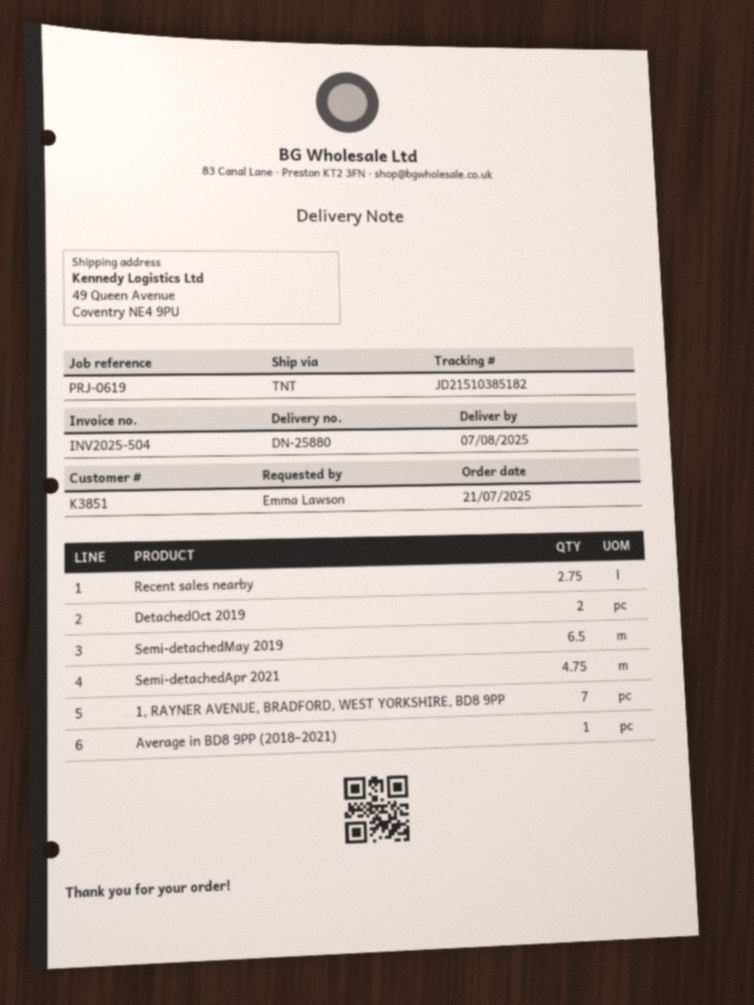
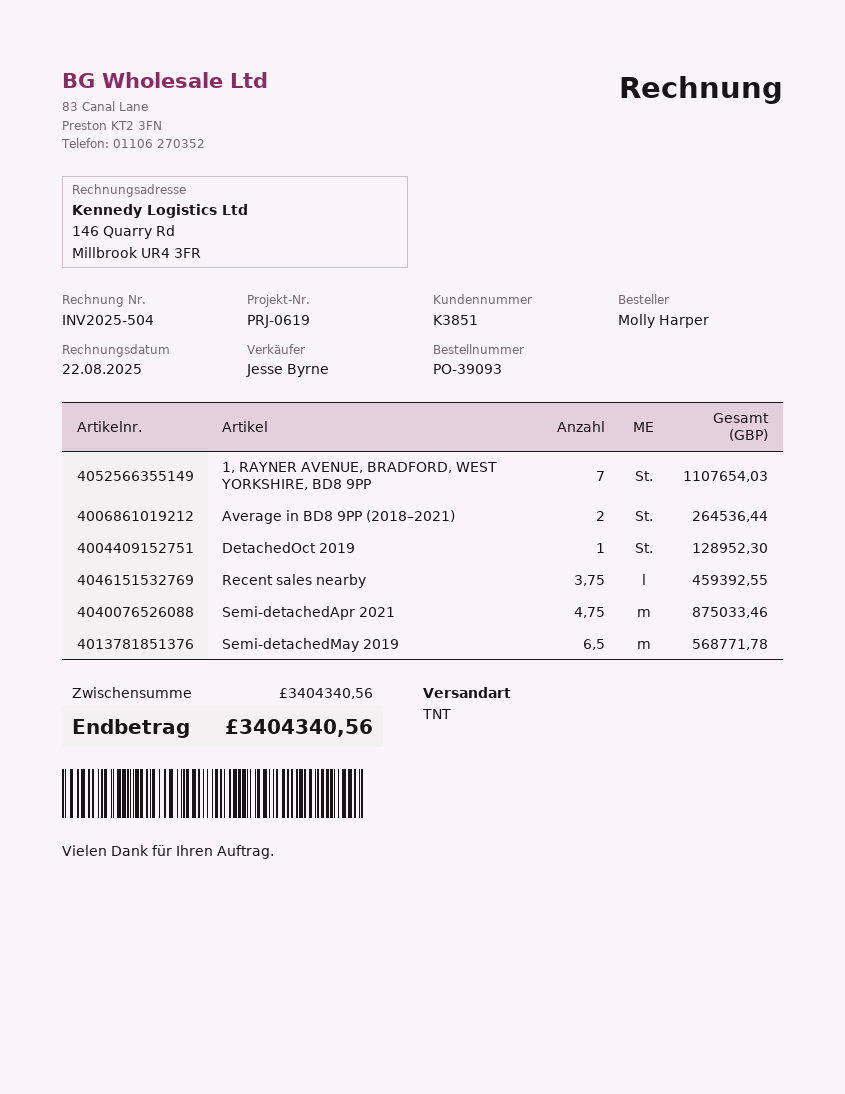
ordered by: Emma Lawson -> Molly Harper
Recent sales nearby: 2.75 -> 3.75
DetachedOct 2019: 2 -> 1
Average in BD8 9PP (2018–2021): 1 -> 2

